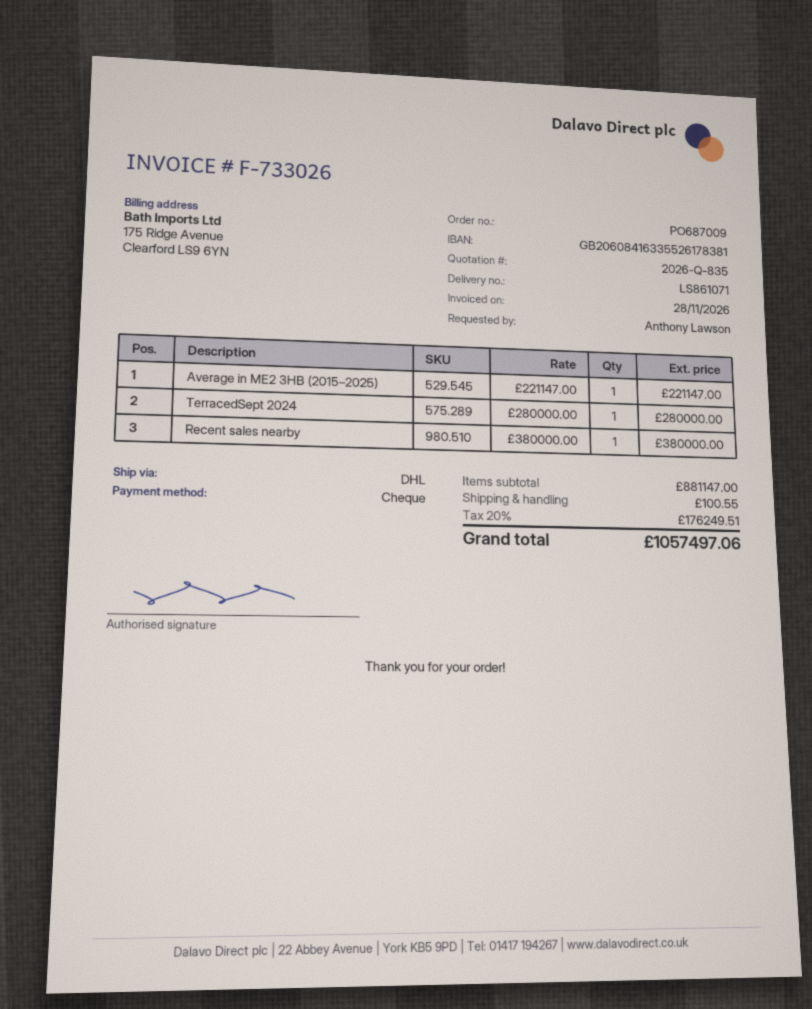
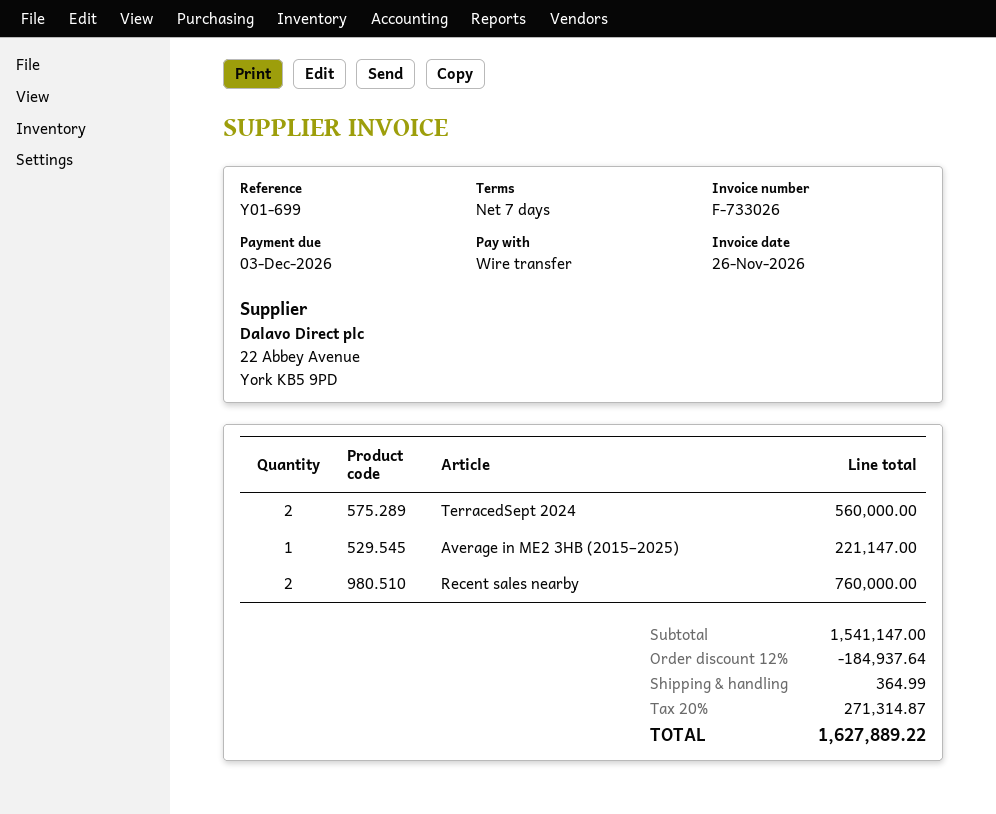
invoice date: 2026-11-28 -> 2026-11-26
payment method: cheque -> bank transfer
TerracedSept 2024: 1 for 280000.00 -> 2 for 560000.00
Recent sales nearby: 1 for 380000.00 -> 2 for 760000.00
subtotal: 881147.00 -> 1541147.00
discount: none -> 12% = 184937.64
shipping: 100.55 -> 364.99
tax: 20% = 176249.51 -> 20% = 271314.87
total: 1057497.06 -> 1627889.22

